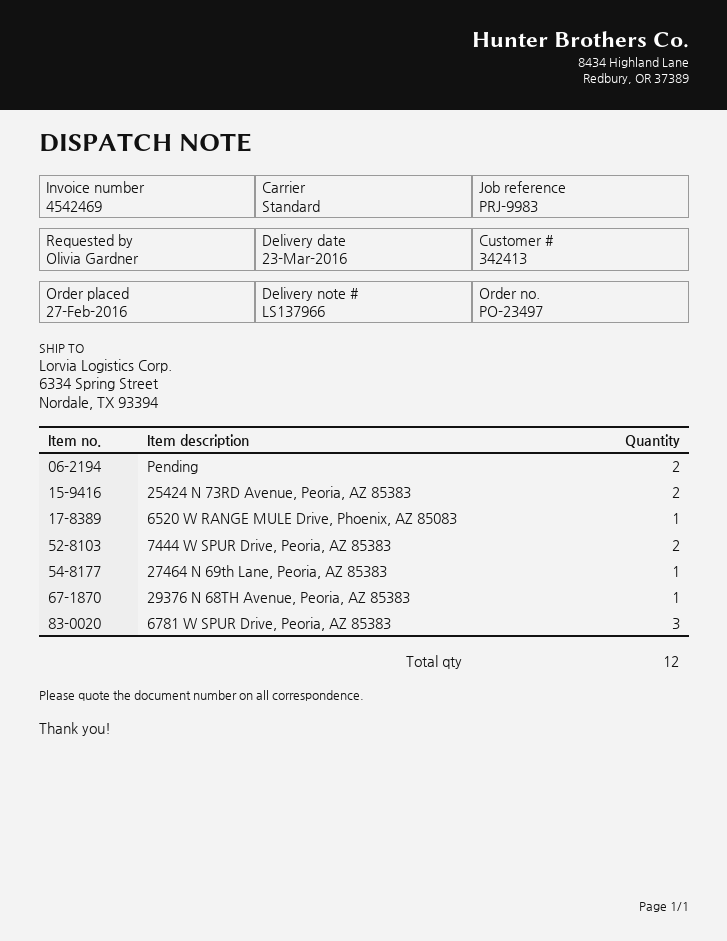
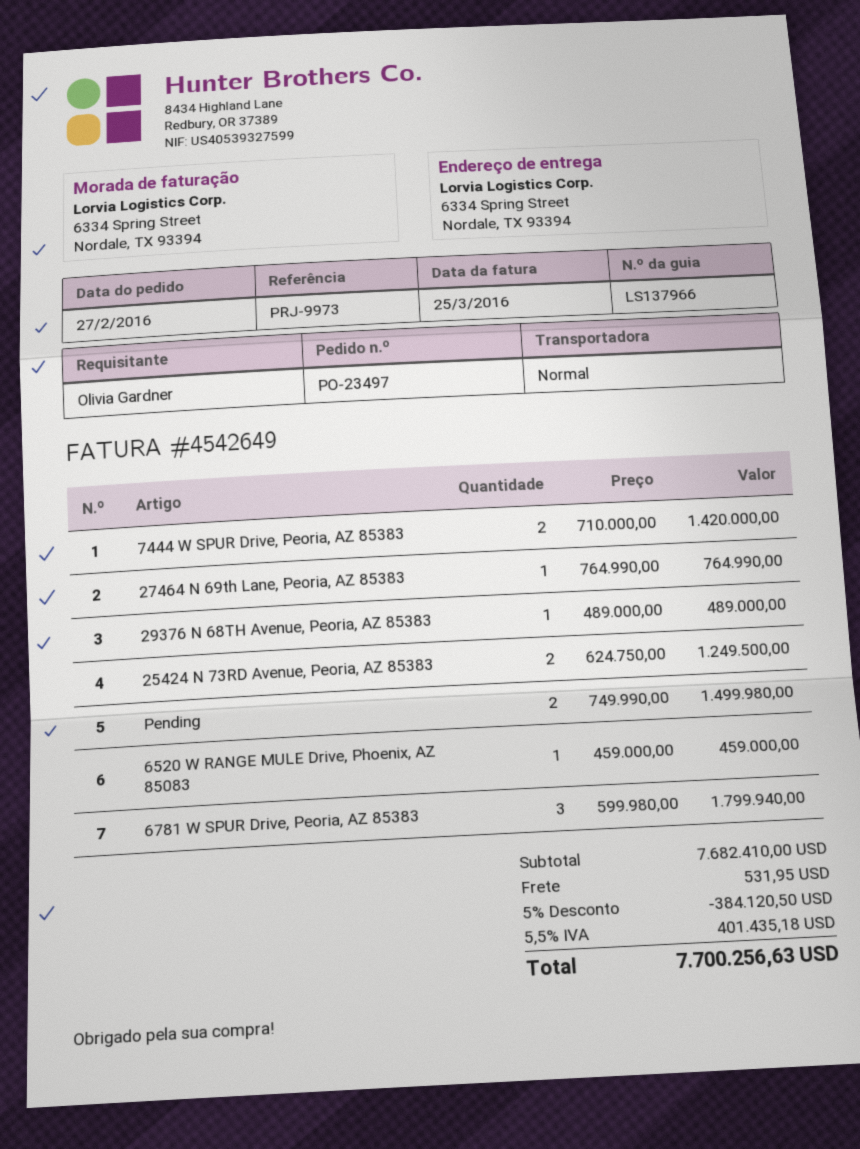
invoice number: 4542469 -> 4542649
reference: PRJ-9983 -> PRJ-9973

